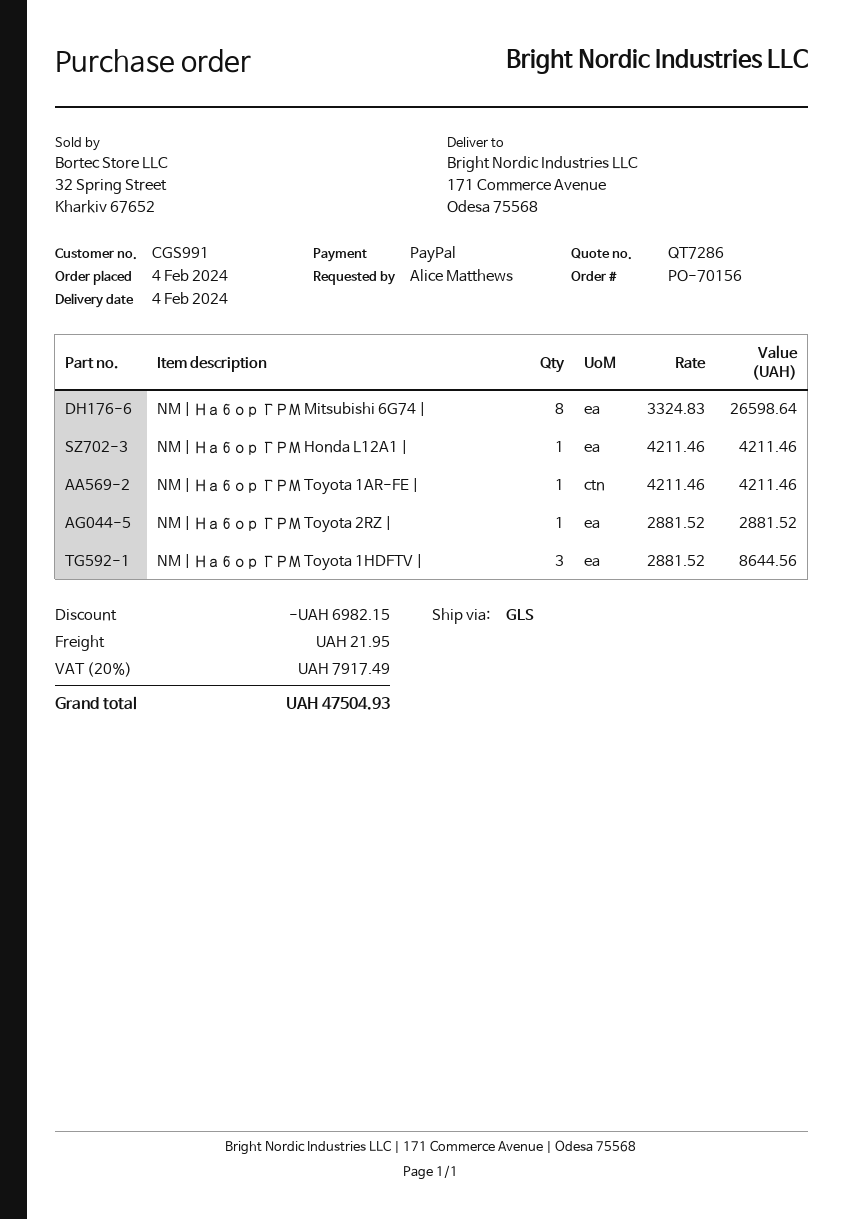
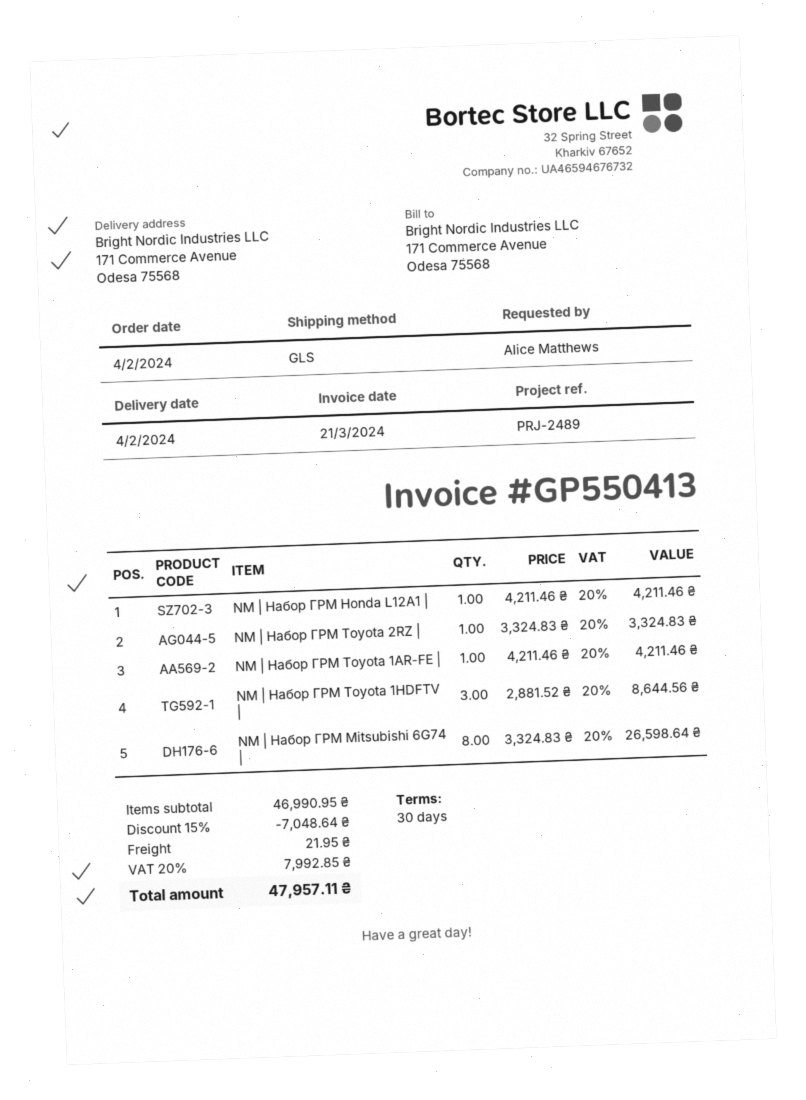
NM | Набор ГРМ Toyota 2RZ |: 1 x 2881.52 = 2881.52 -> 1 x 3324.83 = 3324.83
discount: 6982.15 -> 7048.64
tax: 20% = 7917.49 -> 20% = 7992.85
total: 47504.93 -> 47957.11

